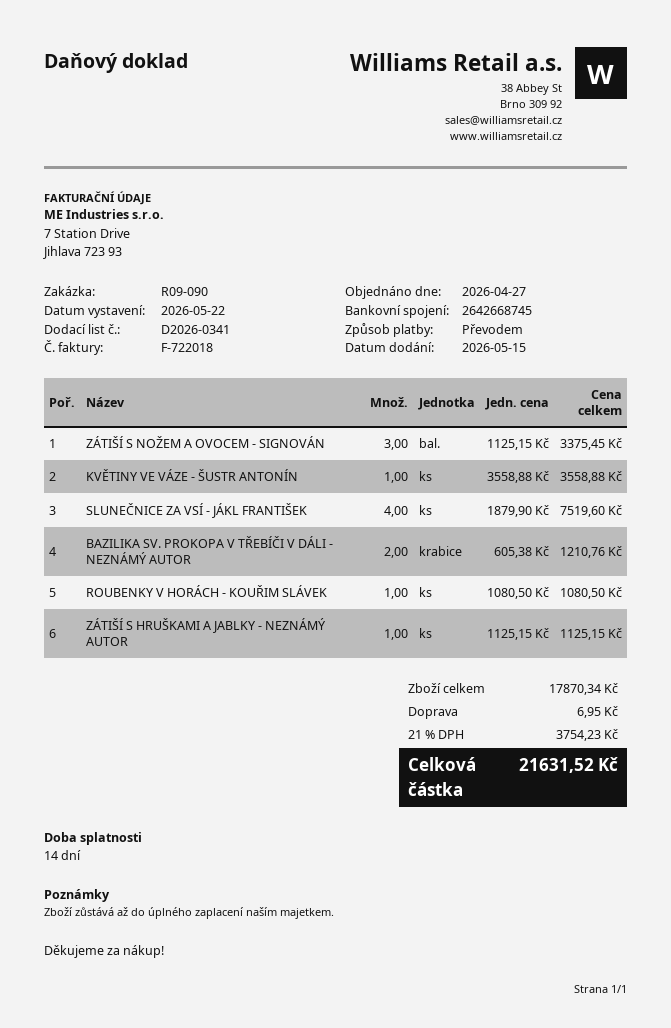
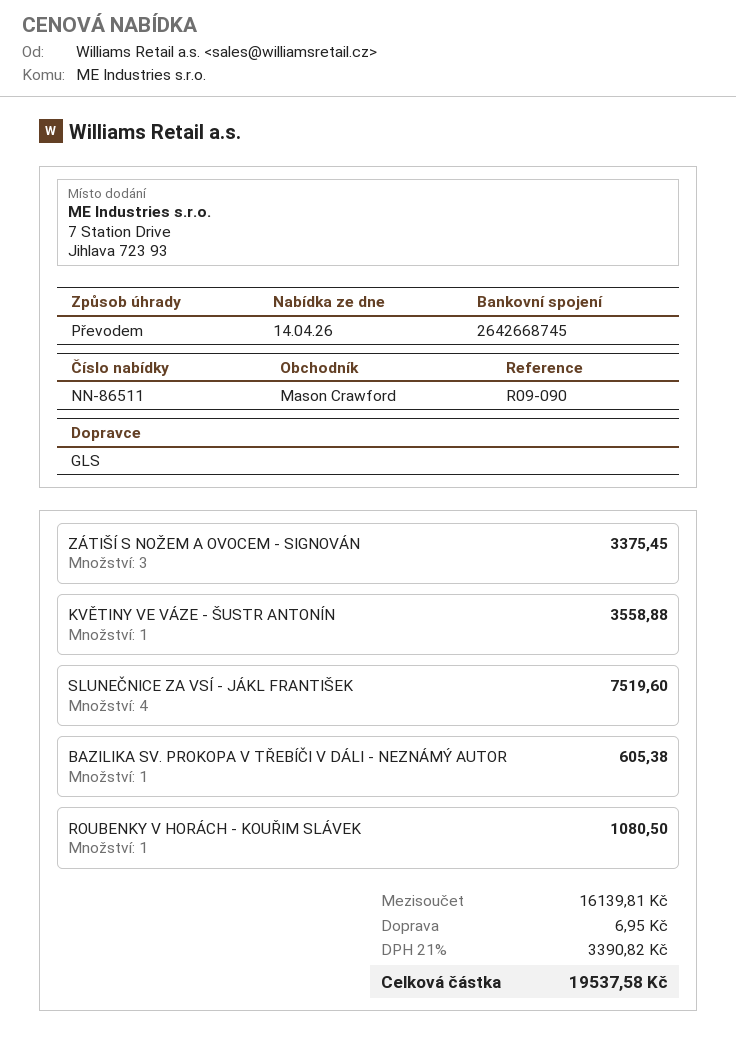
BAZILIKA SV. PROKOPA V TŘEBÍČI V DÁLI - NEZNÁMÝ AUTOR: 2 for 1210.76 -> 1 for 605.38
ZÁTIŠÍ S HRUŠKAMI A JABLKY - NEZNÁMÝ AUTOR: 1 for 1125.15 -> none
subtotal: 17870.34 -> 16139.81
tax: 21% = 3754.23 -> 21% = 3390.82
total: 21631.52 -> 19537.58

